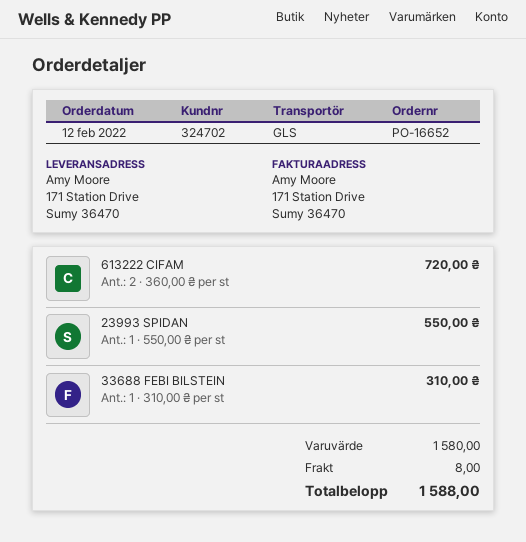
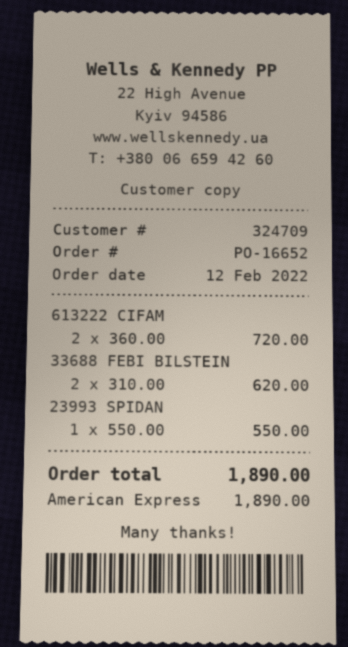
customer number: 324702 -> 324709
33688 FEBI BILSTEIN: 1 x 310.00 = 310.00 -> 2 x 310.00 = 620.00
shipping: 8.00 -> none
total: 1588.00 -> 1890.00

